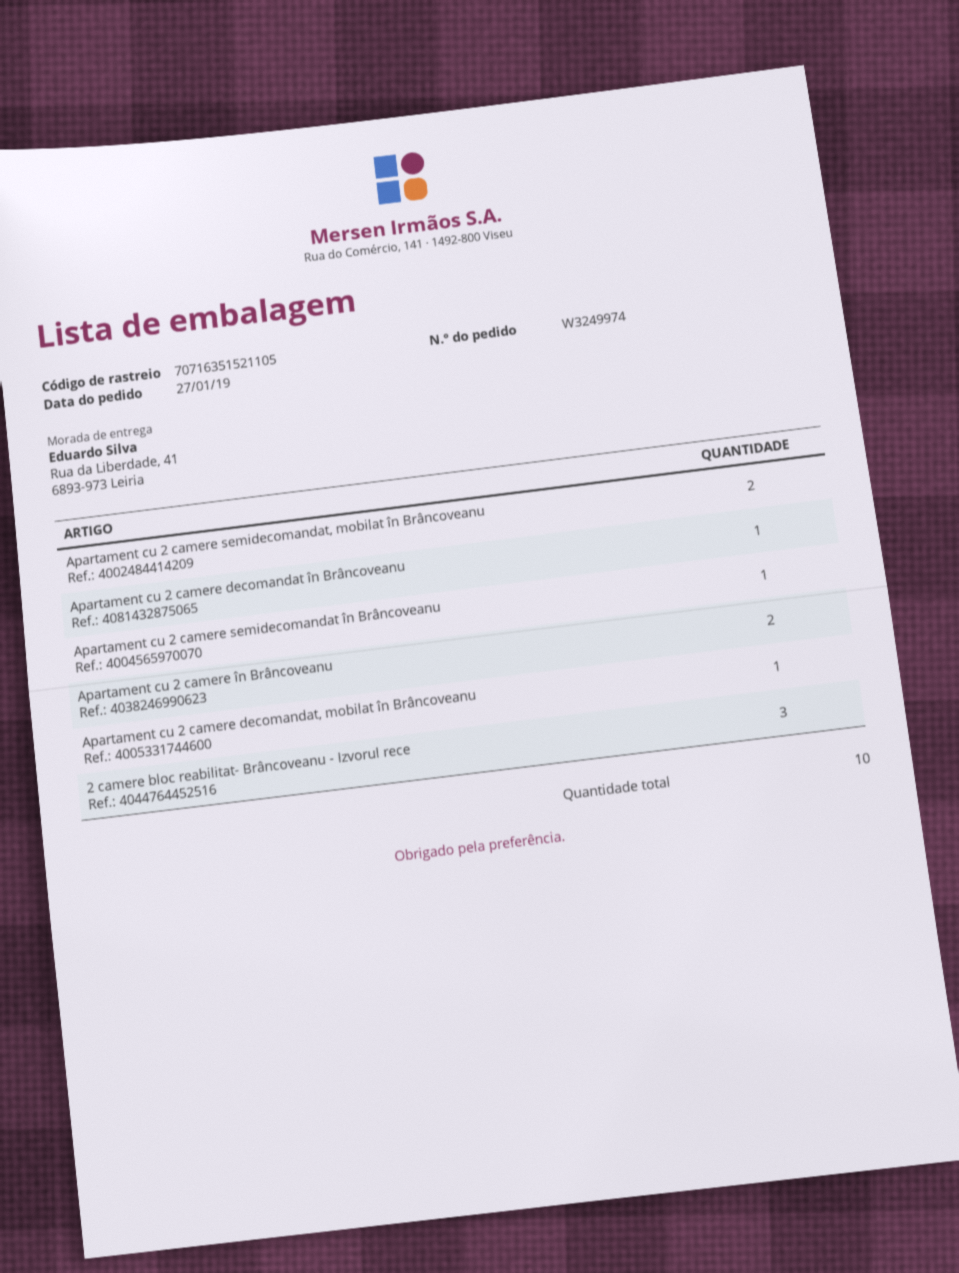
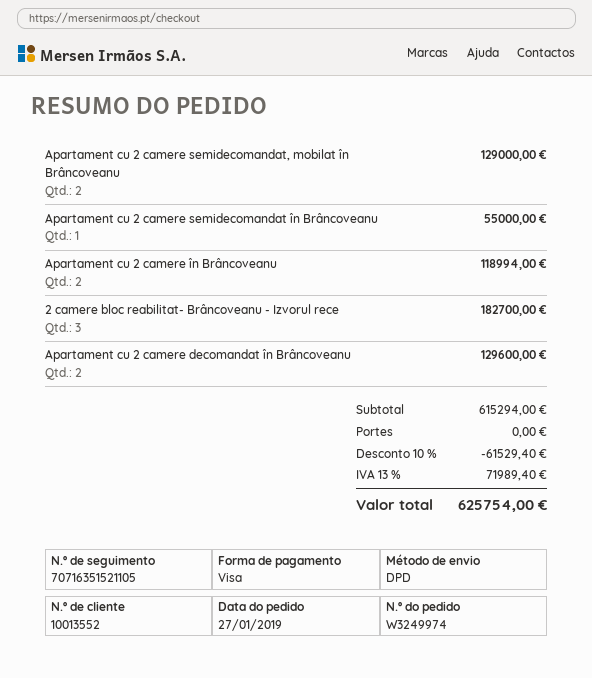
Apartament cu 2 camere decomandat în Brâncoveanu: 1 -> 2
Apartament cu 2 camere decomandat, mobilat în Brâncoveanu: 1 -> none

